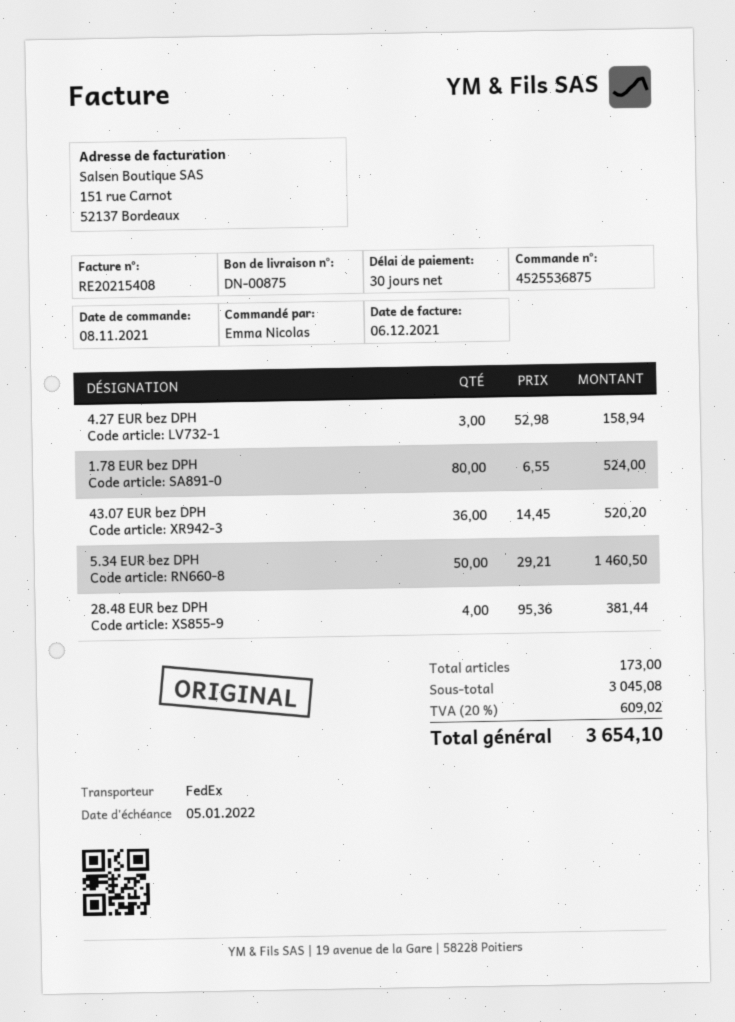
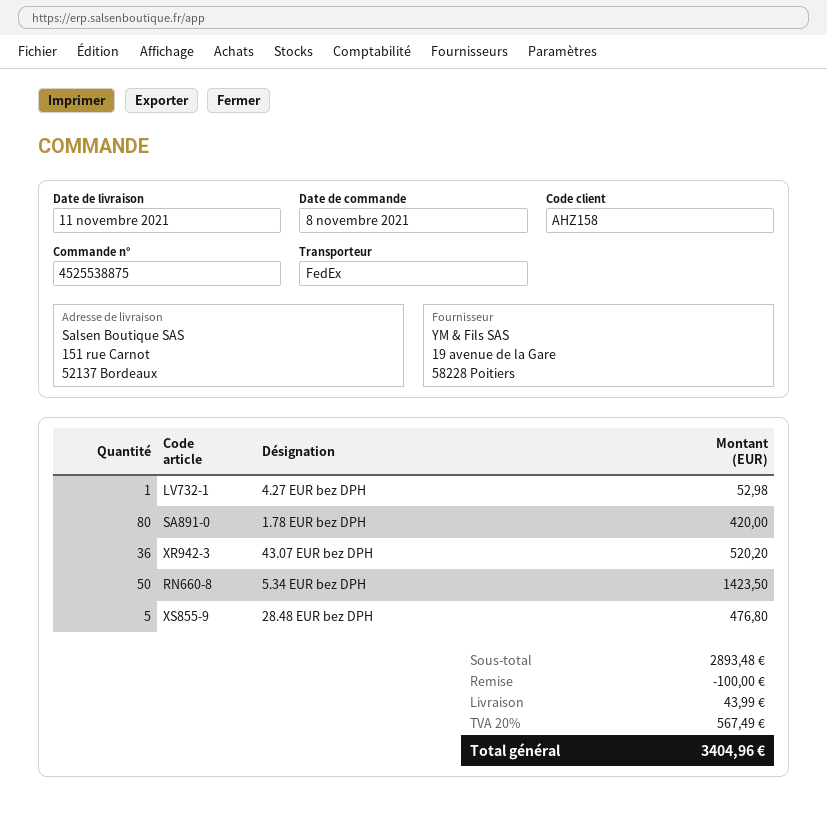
order number: 4525536875 -> 4525538875
4.27 EUR bez DPH: 3 for 158.94 -> 1 for 52.98
1.78 EUR bez DPH: 80 for 524.00 -> 80 for 420.00
5.34 EUR bez DPH: 50 for 1460.50 -> 50 for 1423.50
28.48 EUR bez DPH: 4 for 381.44 -> 5 for 476.80
subtotal: 3045.08 -> 2893.48
discount: none -> 100.00
shipping: none -> 43.99
tax: 20% = 609.02 -> 20% = 567.49
total: 3654.10 -> 3404.96

